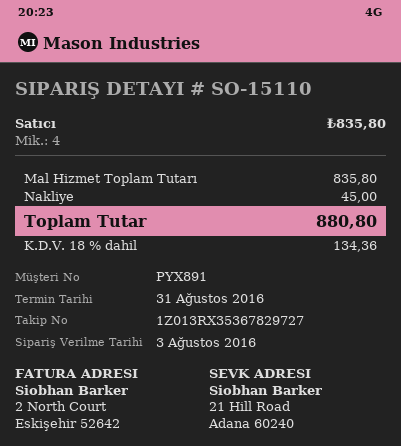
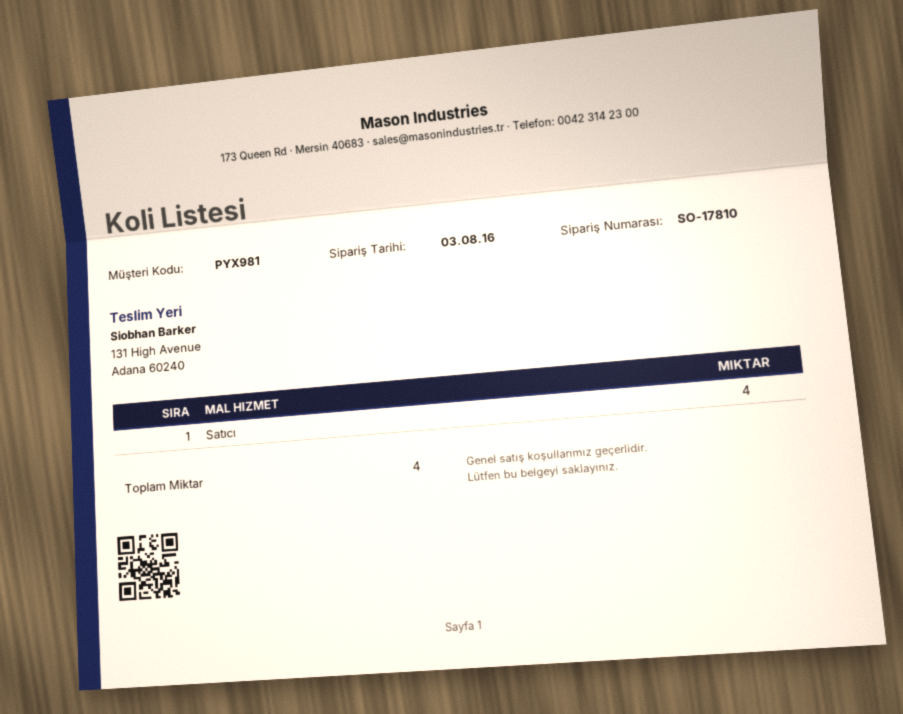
order number: SO-15110 -> SO-17810
customer number: PYX891 -> PYX981
ship to: 21 Hill Road, Adana 60240 -> 131 High Avenue, Adana 60240

